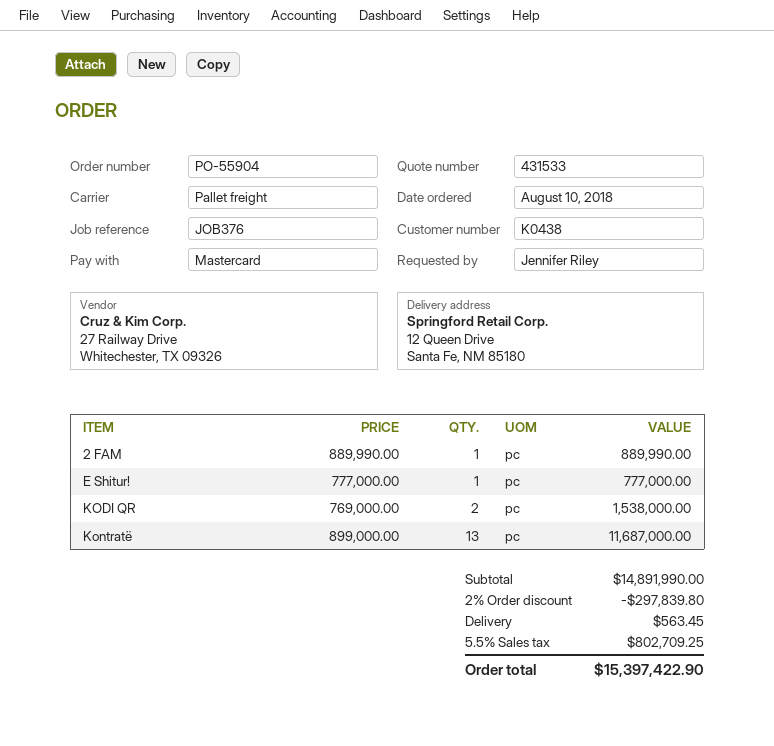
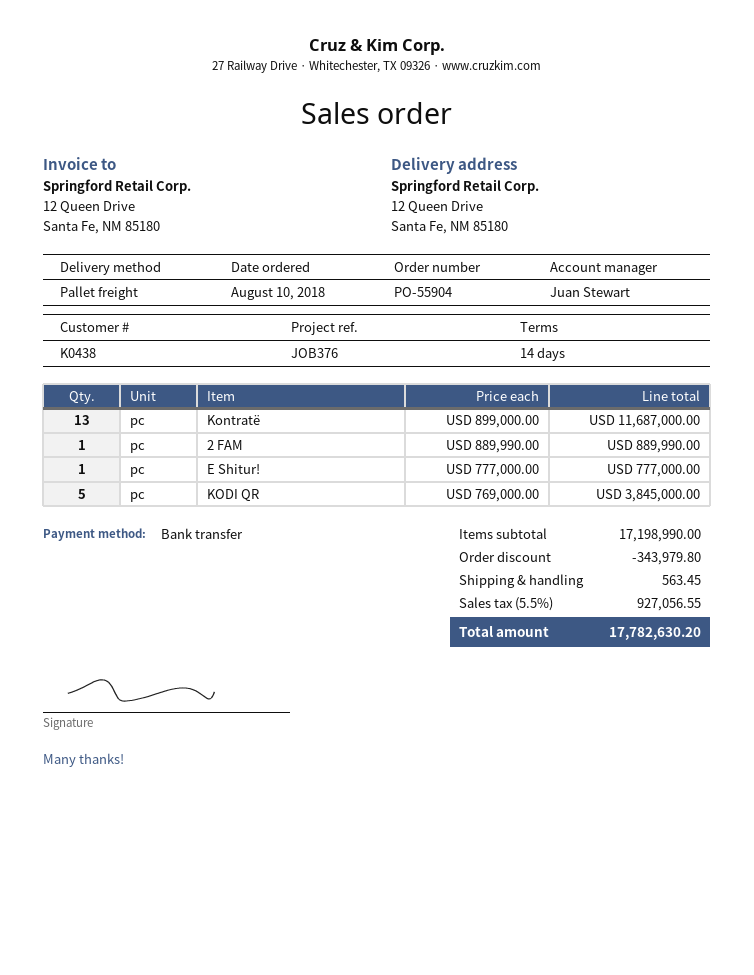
payment method: Mastercard -> bank transfer
KODI QR: 2 x 769000.00 = 1538000.00 -> 5 x 769000.00 = 3845000.00
subtotal: 14891990.00 -> 17198990.00
discount: 297839.80 -> 343979.80
tax: 5.5% = 802709.25 -> 5.5% = 927056.55
total: 15397422.90 -> 17782630.20

